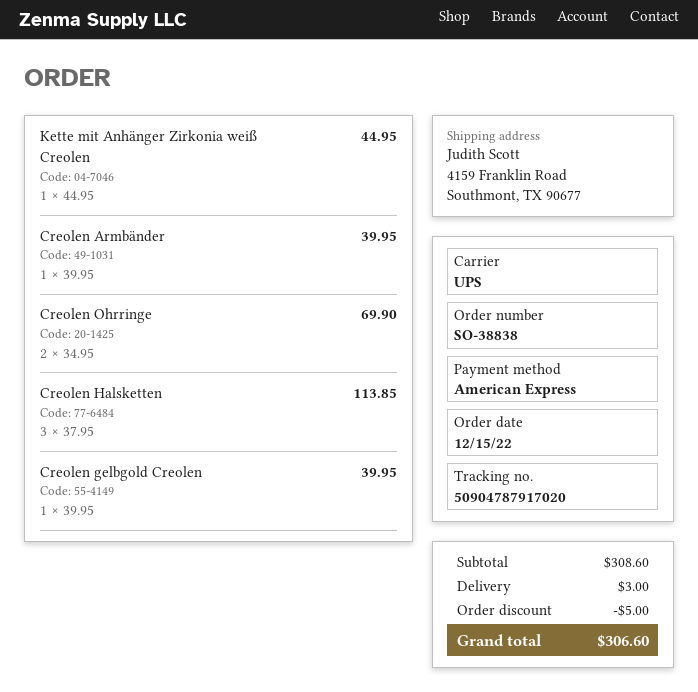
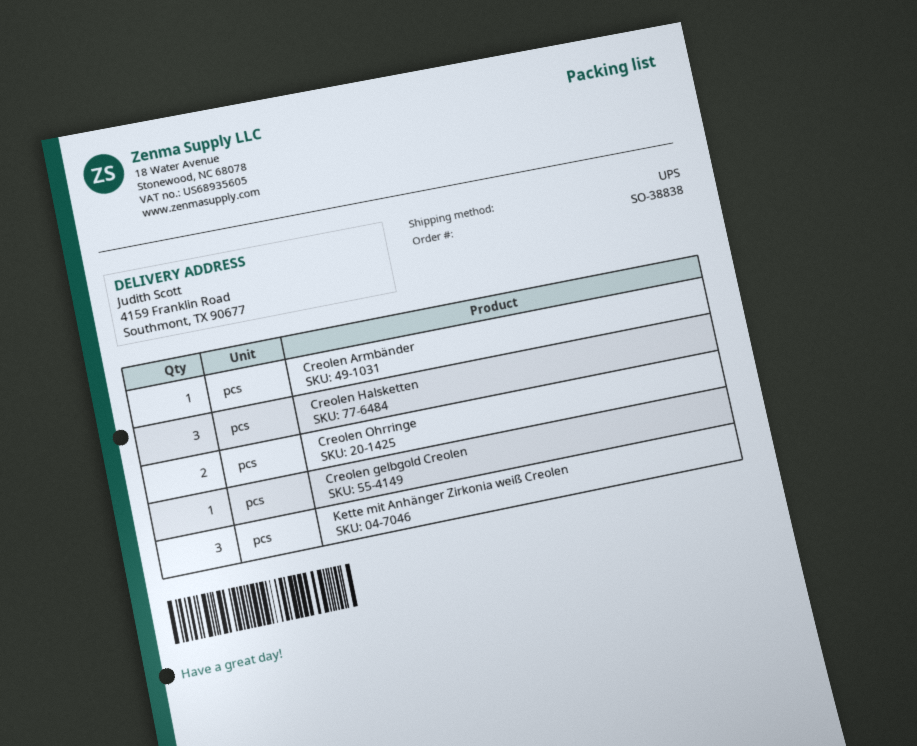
Kette mit Anhänger Zirkonia weiß Creolen: 1 -> 3

